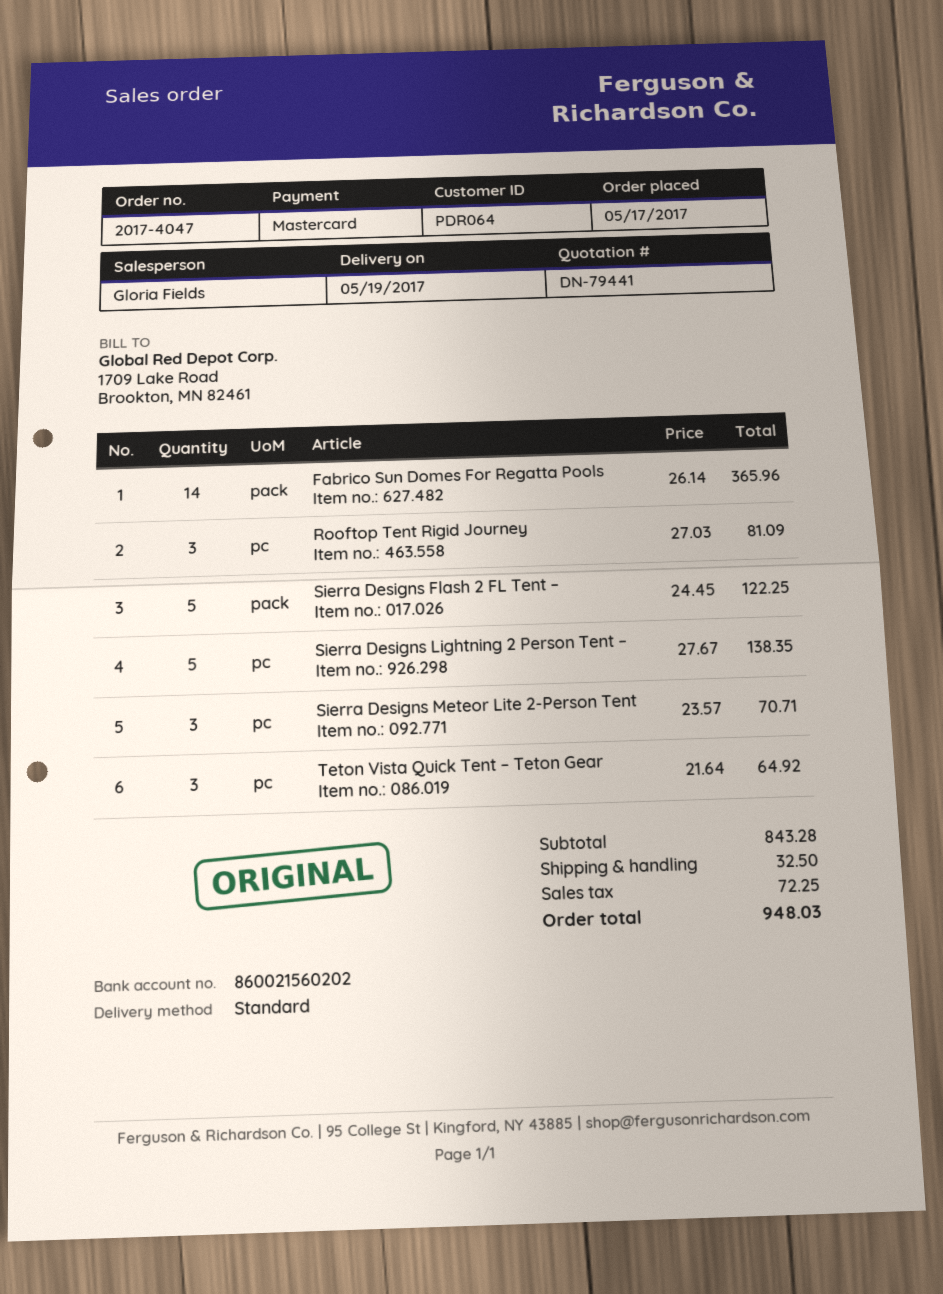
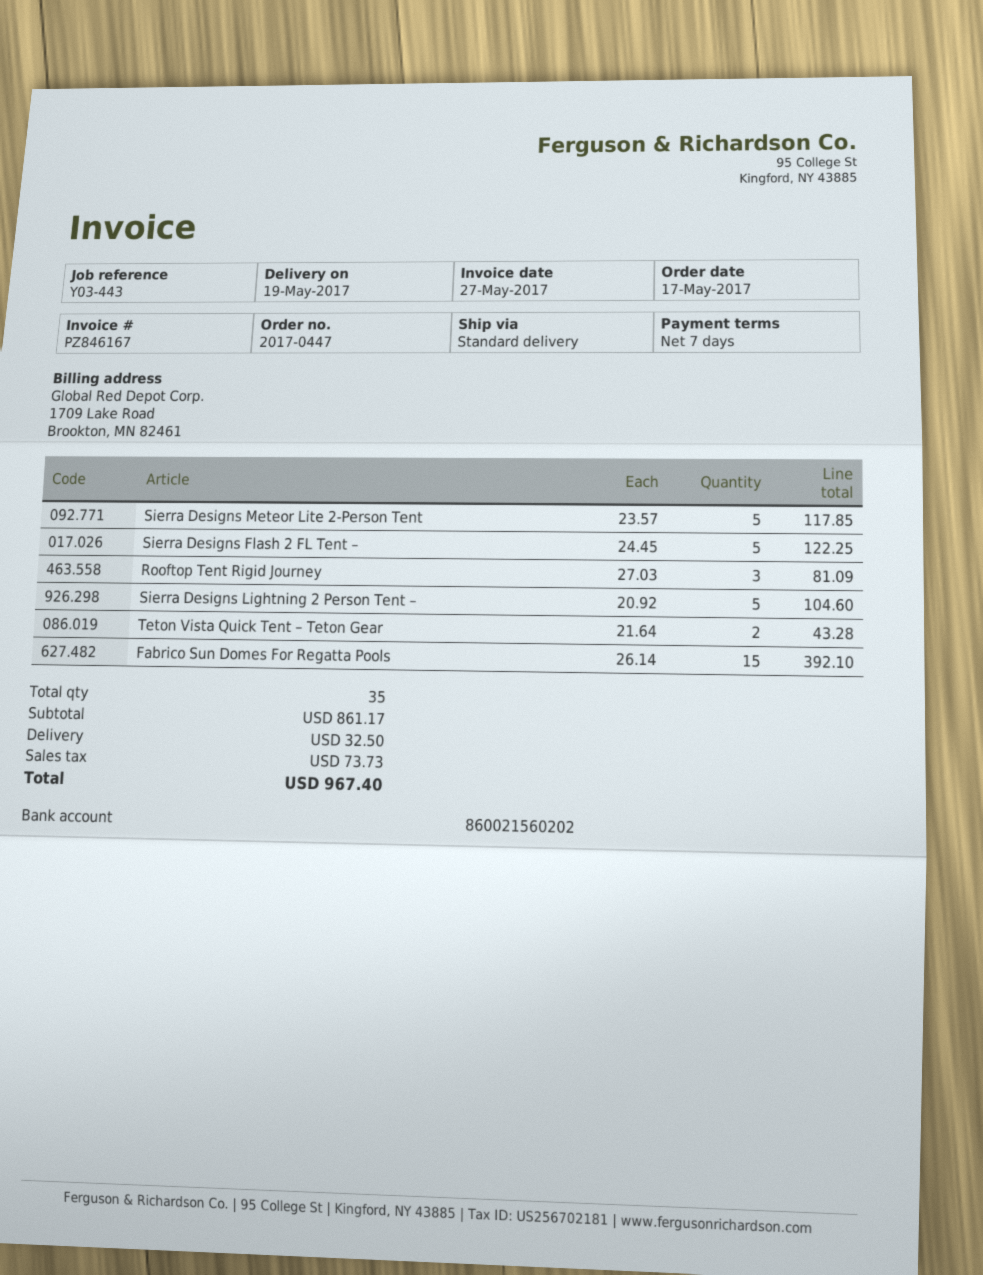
order number: 2017-4047 -> 2017-0447
Fabrico Sun Domes For Regatta Pools: 14 x 26.14 = 365.96 -> 15 x 26.14 = 392.10
Sierra Designs Lightning 2 Person Tent –: 5 x 27.67 = 138.35 -> 5 x 20.92 = 104.60
Sierra Designs Meteor Lite 2-Person Tent: 3 x 23.57 = 70.71 -> 5 x 23.57 = 117.85
Teton Vista Quick Tent – Teton Gear: 3 x 21.64 = 64.92 -> 2 x 21.64 = 43.28
subtotal: 843.28 -> 861.17
tax: 72.25 -> 73.73
total: 948.03 -> 967.40

